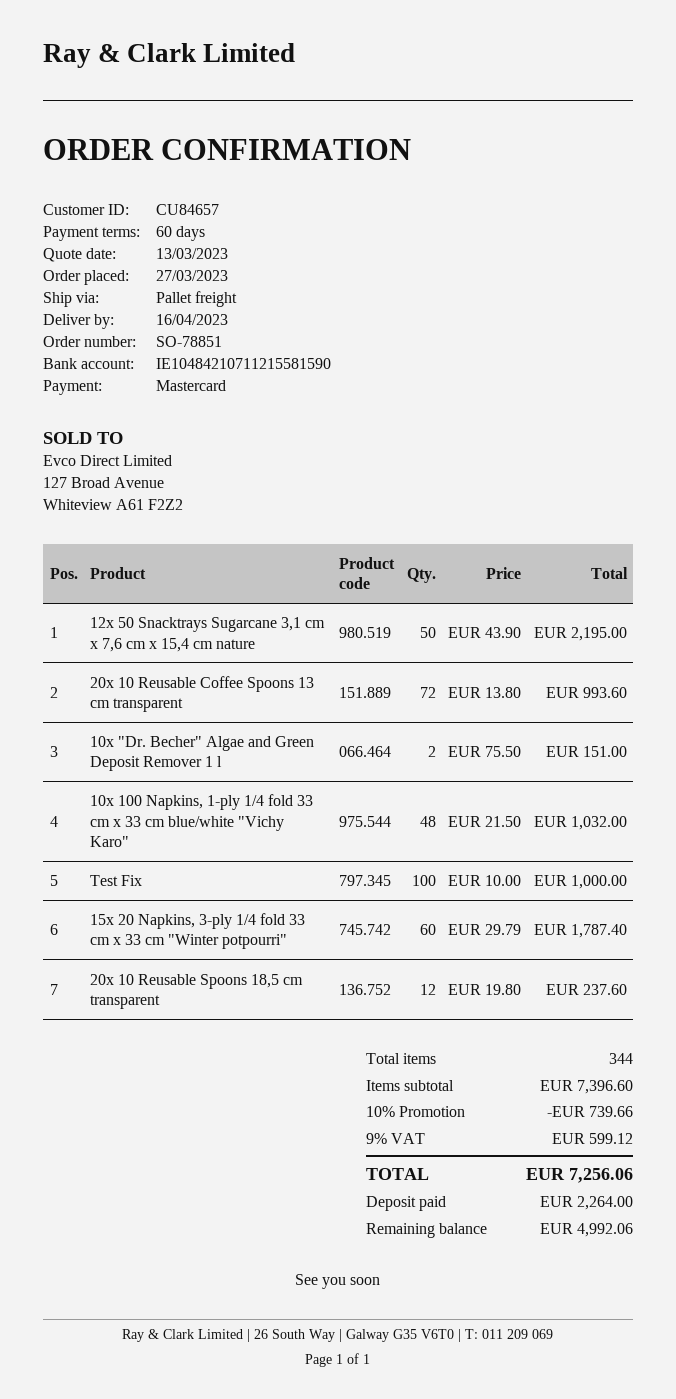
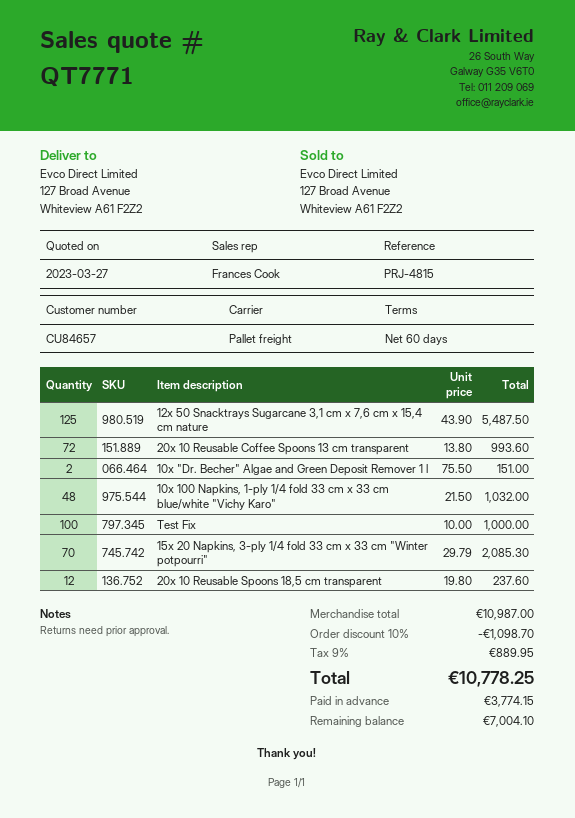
quote date: 2023-03-13 -> 2023-03-27
12x 50 Snacktrays Sugarcane 3,1 cm x 7,6 cm x 15,4 cm nature: 50 x 43.90 = 2195.00 -> 125 x 43.90 = 5487.50
15x 20 Napkins, 3-ply 1/4 fold 33 cm x 33 cm "Winter potpourri": 60 x 29.79 = 1787.40 -> 70 x 29.79 = 2085.30
subtotal: 7396.60 -> 10987.00
discount: 10% = 739.66 -> 10% = 1098.70
tax: 9% = 599.12 -> 9% = 889.95
total: 7256.06 -> 10778.25
deposit: 2264.00 -> 3774.15
balance: 4992.06 -> 7004.10

